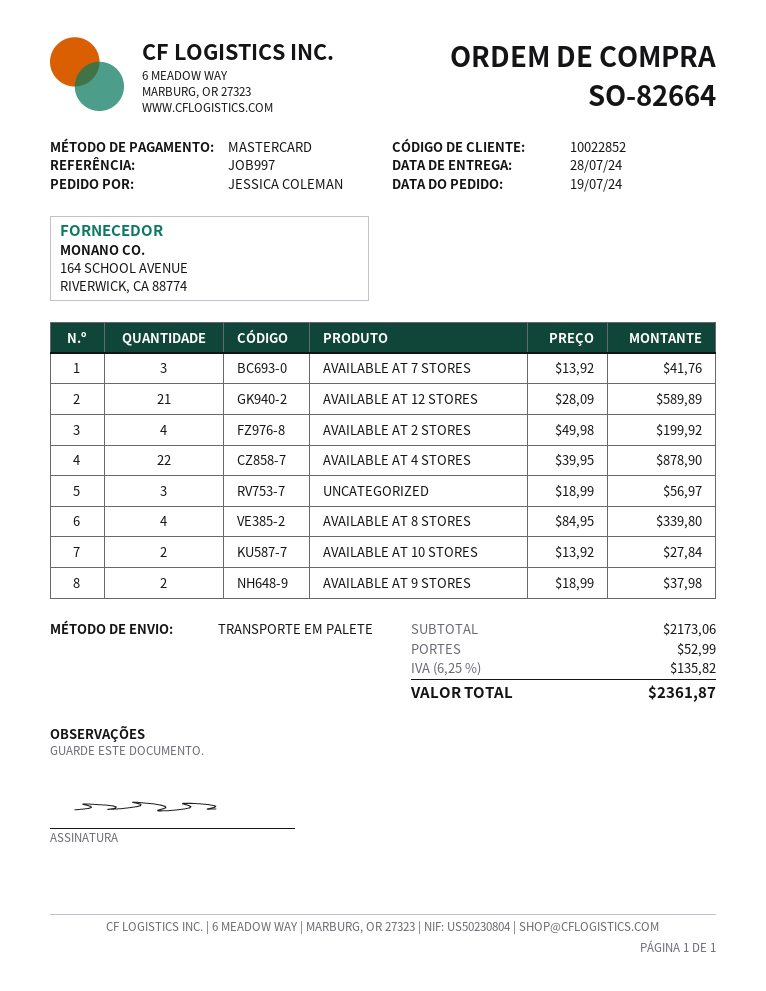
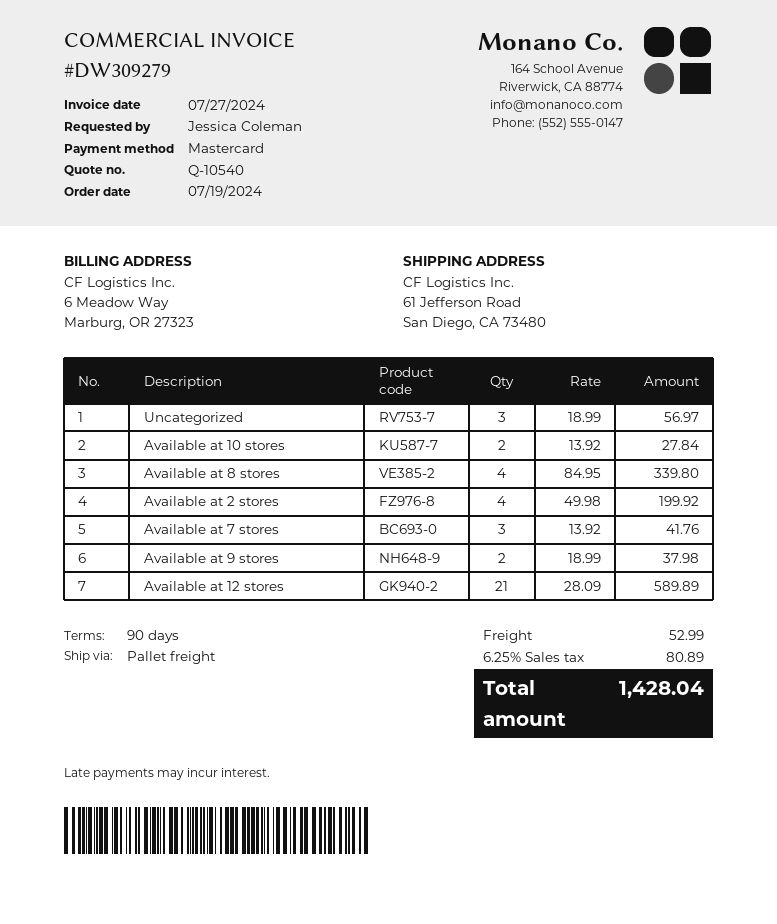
AVAILABLE AT 4 STORES: 22 x 39.95 = 878.90 -> none
tax: 6.25% = 135.82 -> 6.25% = 80.89
total: 2361.87 -> 1428.04

